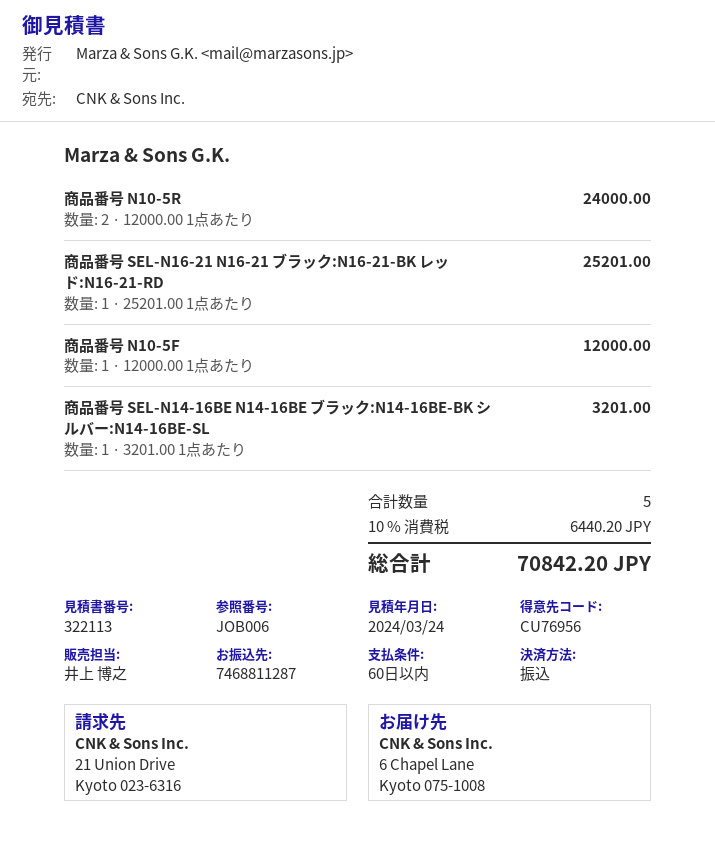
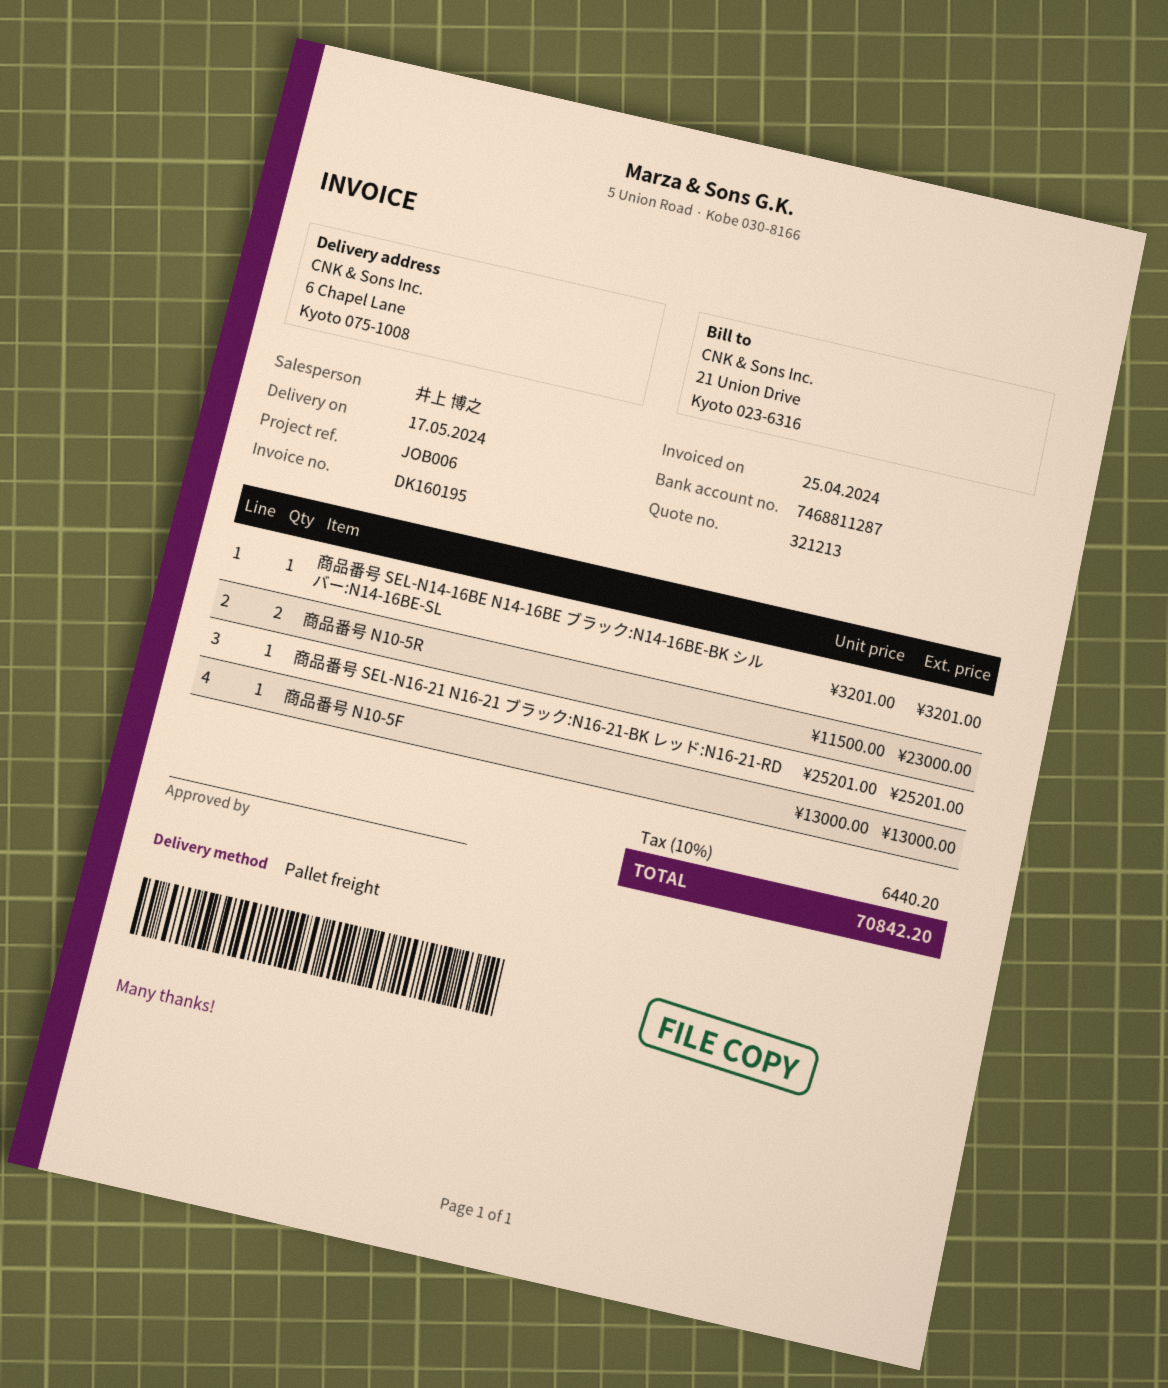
quote number: 322113 -> 321213
商品番号 N10-5R: 2 x 12000.00 = 24000.00 -> 2 x 11500.00 = 23000.00
商品番号 N10-5F: 1 x 12000.00 = 12000.00 -> 1 x 13000.00 = 13000.00

